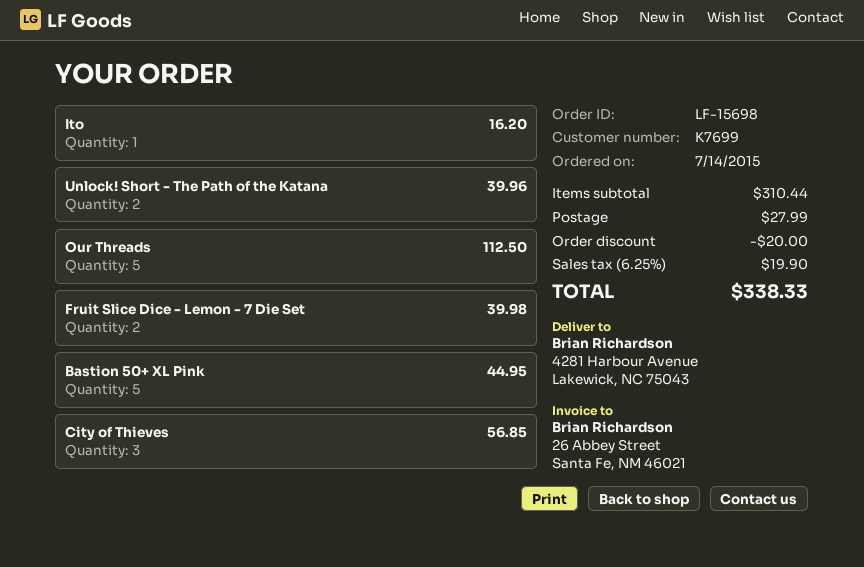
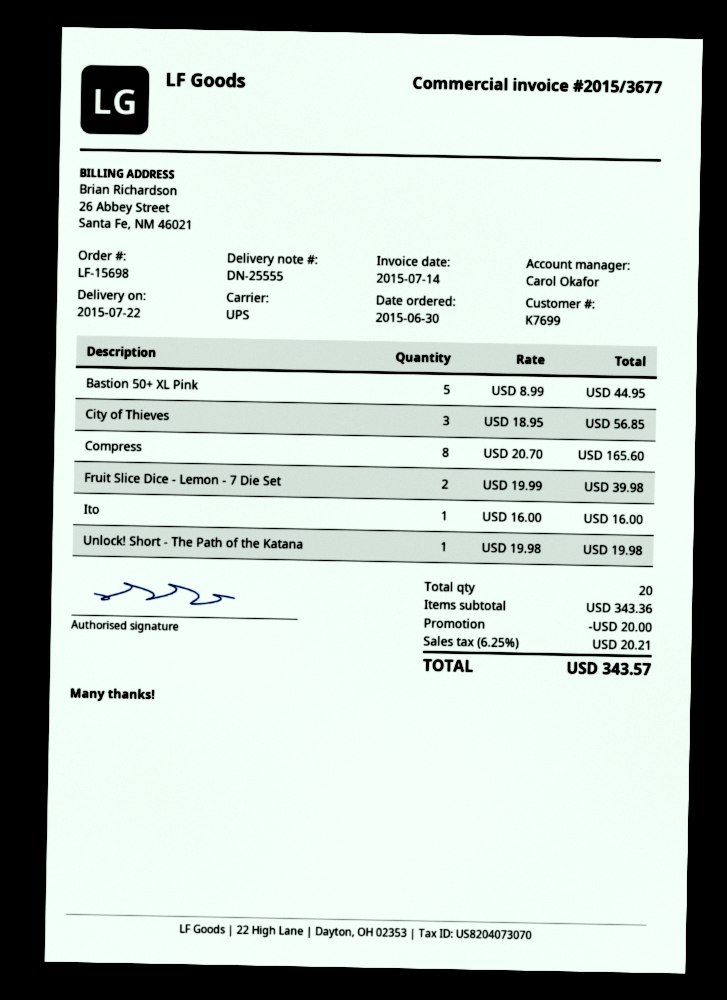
order date: 2015-07-14 -> 2015-06-30
Ito: 1 for 16.20 -> 1 for 16.00
Unlock! Short - The Path of the Katana: 2 for 39.96 -> 1 for 19.98
Our Threads: 5 for 112.50 -> none
Compress: none -> 8 for 165.60
subtotal: 310.44 -> 343.36
shipping: 27.99 -> none
tax: 6.25% = 19.90 -> 6.25% = 20.21
total: 338.33 -> 343.57

